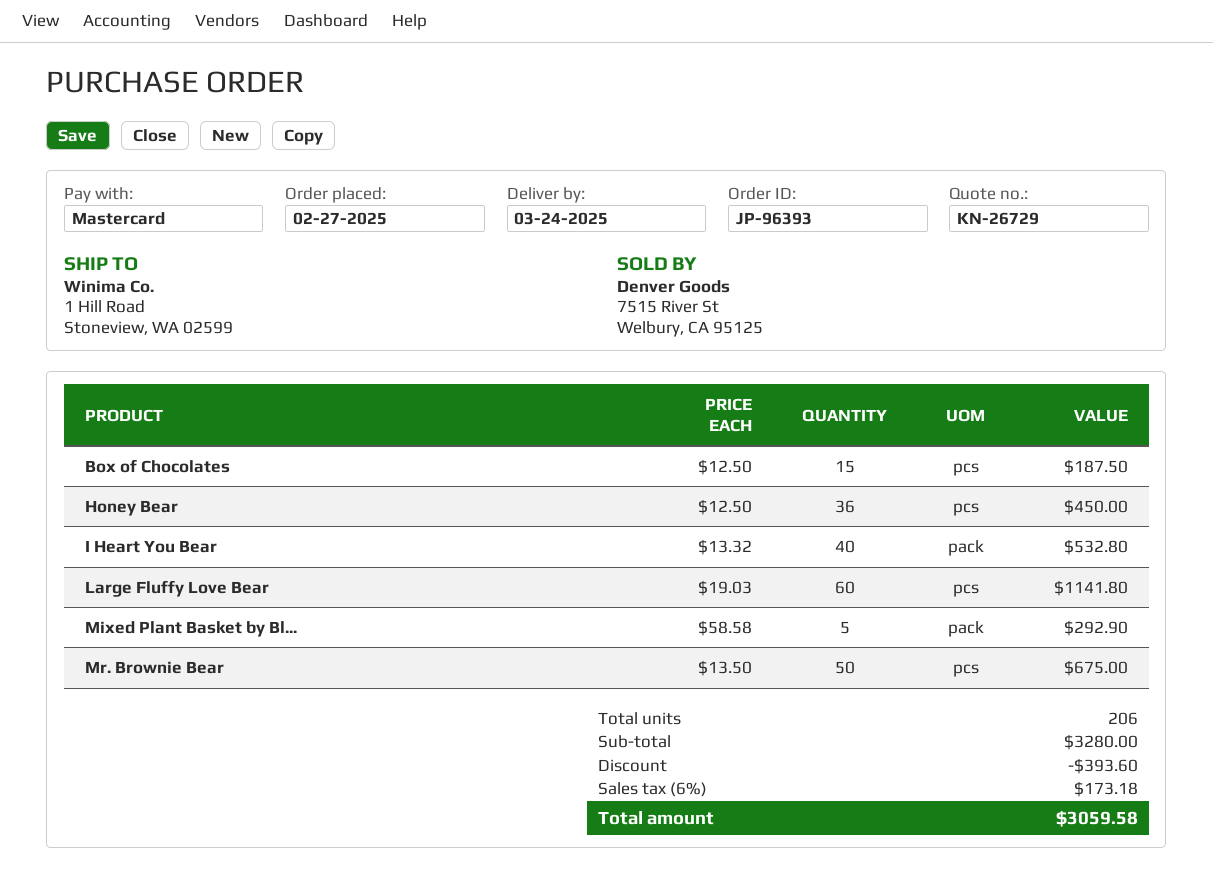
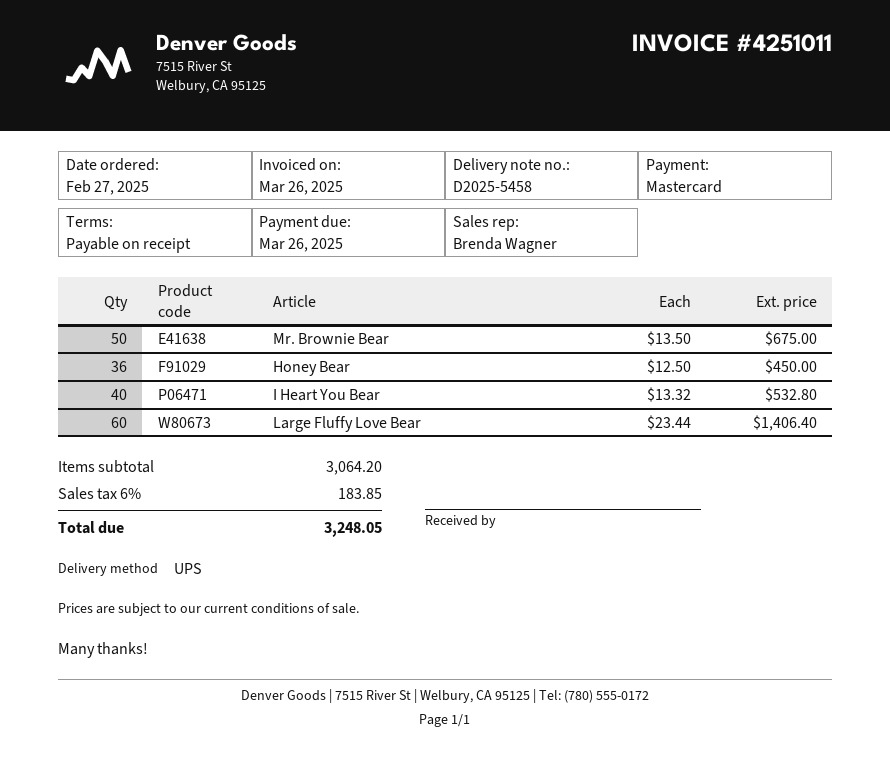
Box of Chocolates: 15 x 12.50 = 187.50 -> none
Large Fluffy Love Bear: 60 x 19.03 = 1141.80 -> 60 x 23.44 = 1406.40
Mixed Plant Basket by Bl...: 5 x 58.58 = 292.90 -> none
subtotal: 3280.00 -> 3064.20
discount: 393.60 -> none
tax: 6% = 173.18 -> 6% = 183.85
total: 3059.58 -> 3248.05

